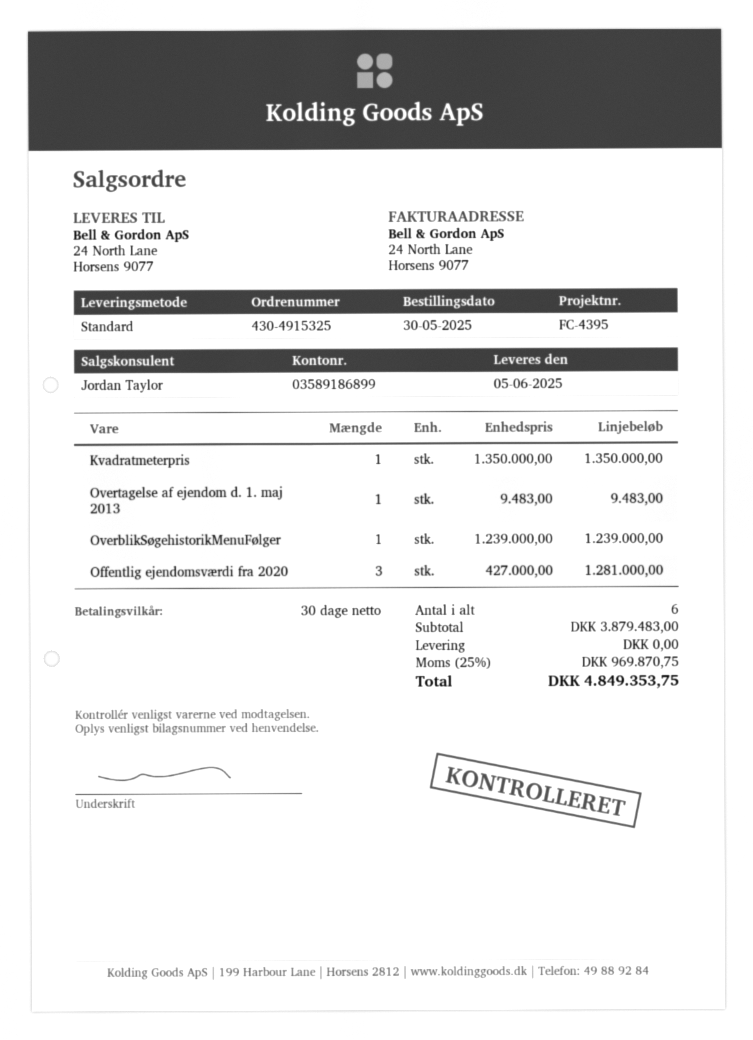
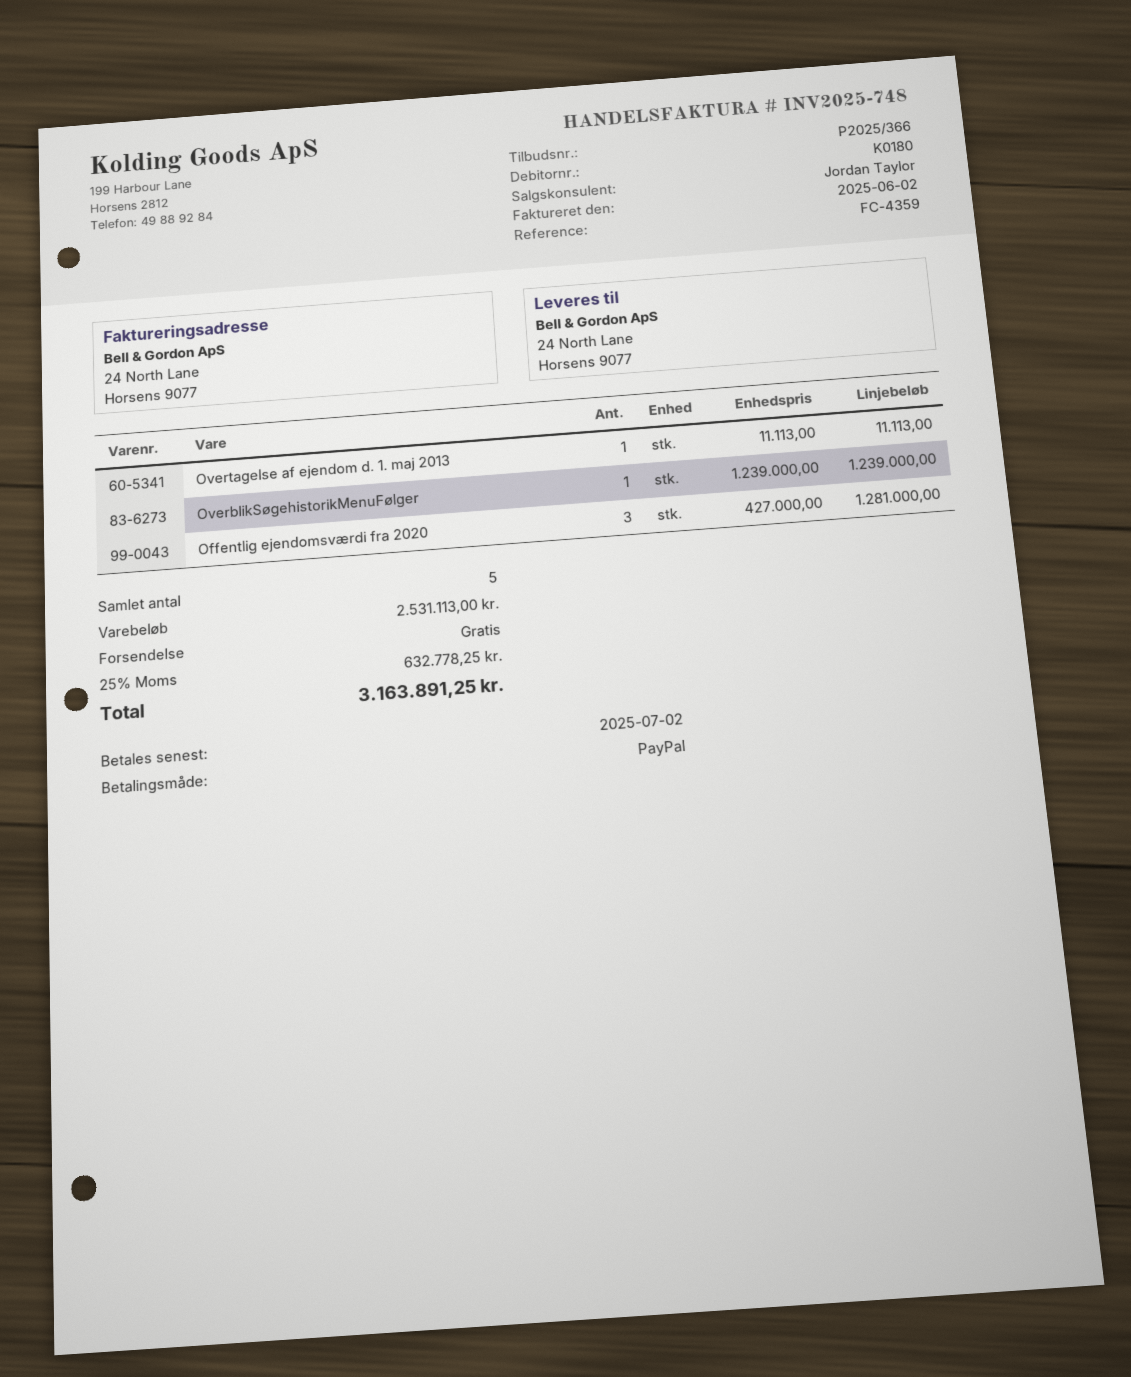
reference: FC-4395 -> FC-4359
Kvadratmeterpris: 1 x 1350000.00 = 1350000.00 -> none
Overtagelse af ejendom d. 1. maj 2013: 1 x 9483.00 = 9483.00 -> 1 x 11113.00 = 11113.00
total quantity: 6 -> 5
subtotal: 3879483.00 -> 2531113.00
tax: 25% = 969870.75 -> 25% = 632778.25
total: 4849353.75 -> 3163891.25

